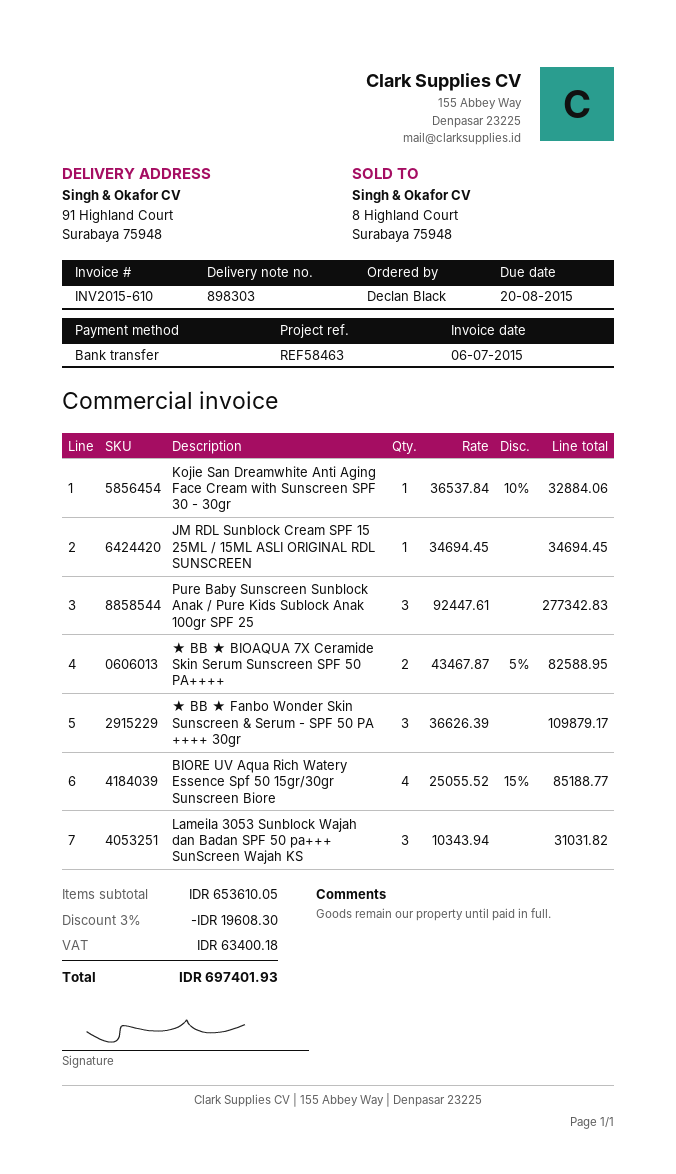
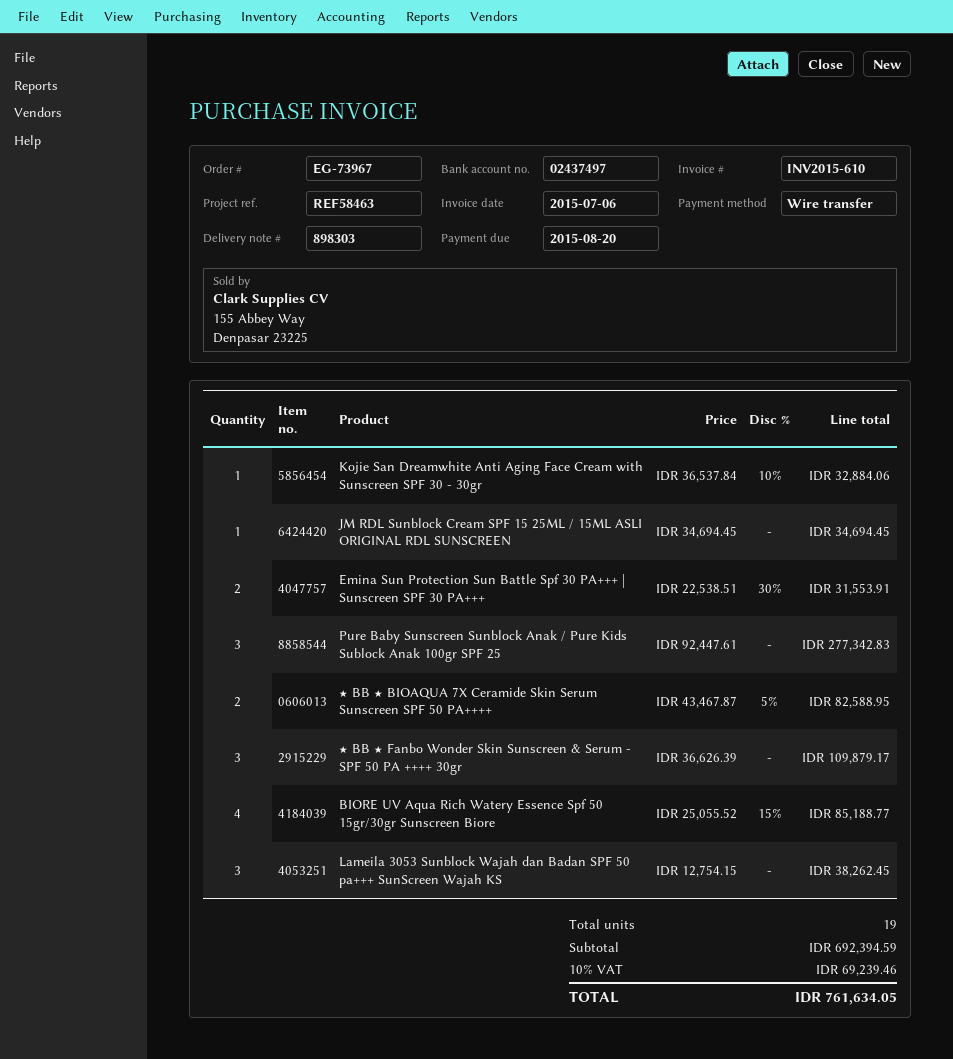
Lameila 3053 Sunblock Wajah dan Badan SPF 50 pa+++ SunScreen Wajah KS: 3 x 10343.94 = 31031.82 -> 3 x 12754.15 = 38262.45
Emina Sun Protection Sun Battle Spf 30 PA+++ | Sunscreen SPF 30 PA+++: none -> 2 x 22538.51 - 30% = 31553.91
subtotal: 653610.05 -> 692394.59
discount: 3% = 19608.30 -> none
tax: 63400.18 -> 69239.46
total: 697401.93 -> 761634.05

